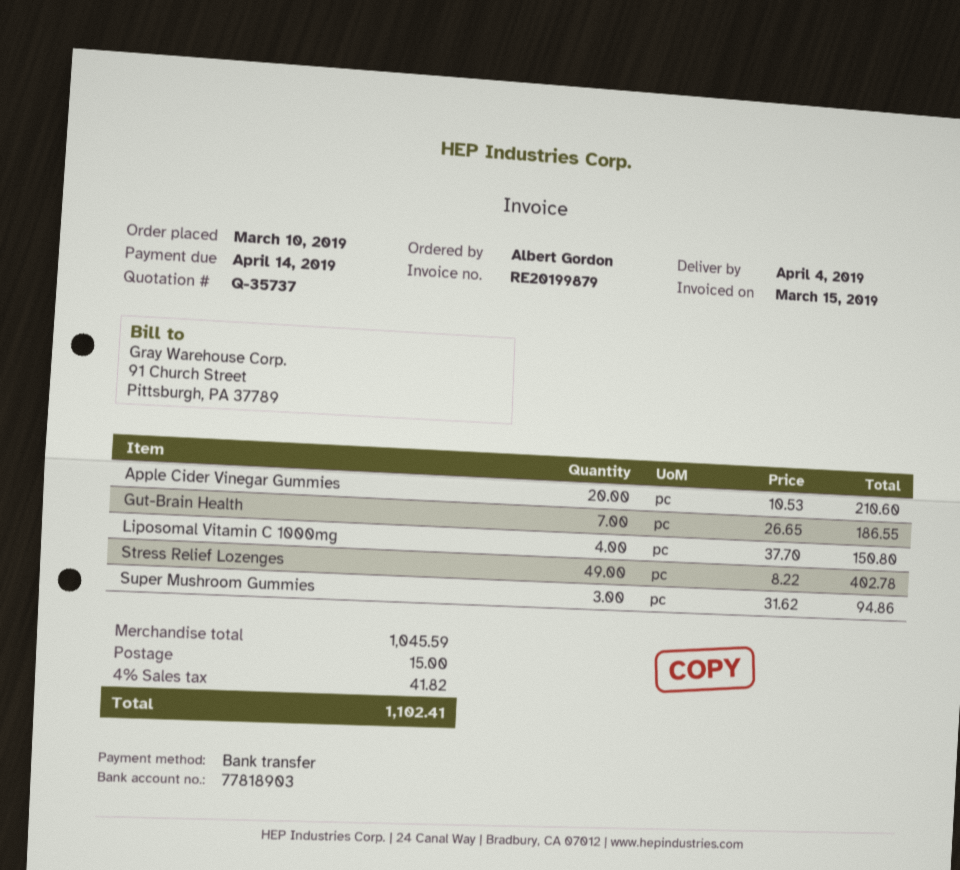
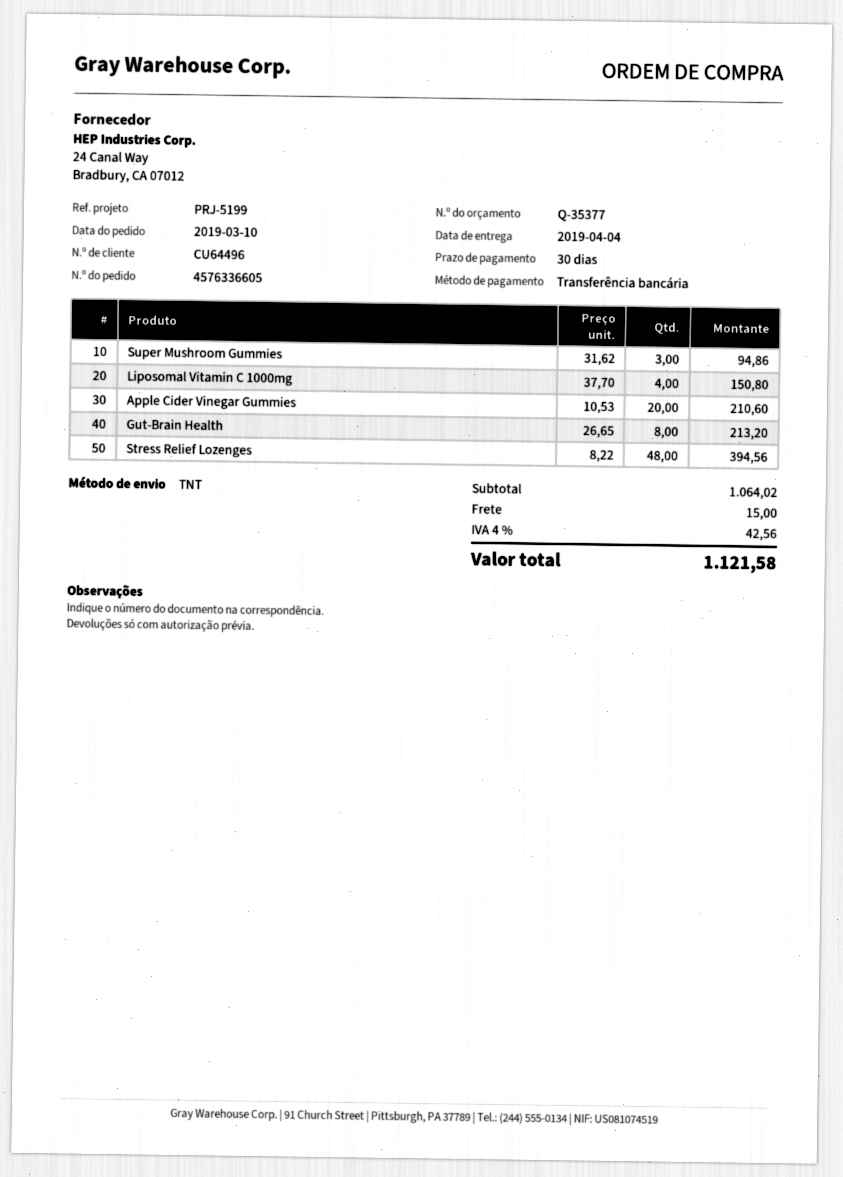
quote number: Q-35737 -> Q-35377
Gut-Brain Health: 7 x 26.65 = 186.55 -> 8 x 26.65 = 213.20
Stress Relief Lozenges: 49 x 8.22 = 402.78 -> 48 x 8.22 = 394.56
subtotal: 1045.59 -> 1064.02
tax: 4% = 41.82 -> 4% = 42.56
total: 1102.41 -> 1121.58

